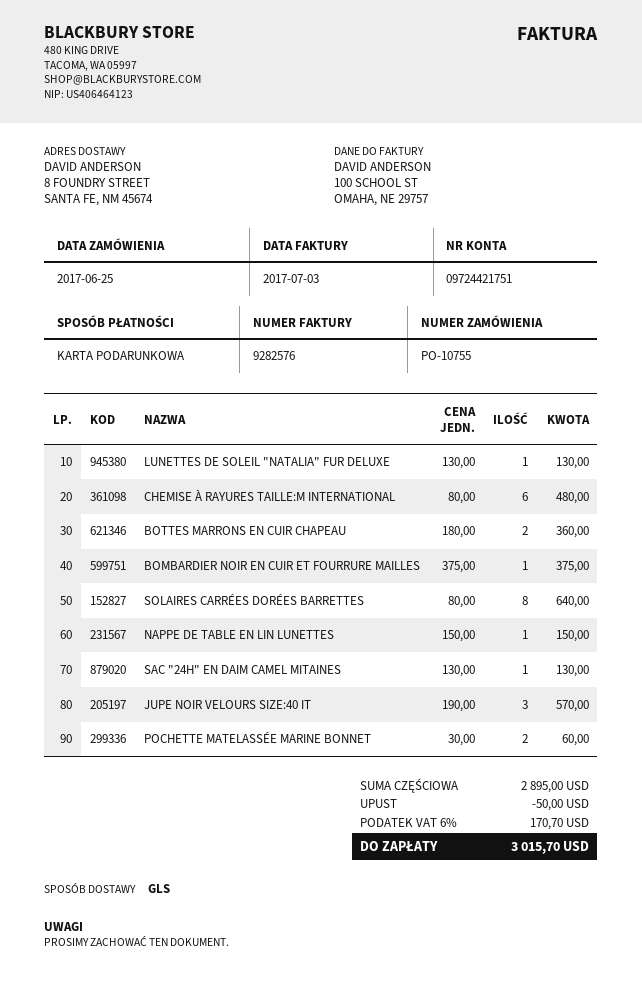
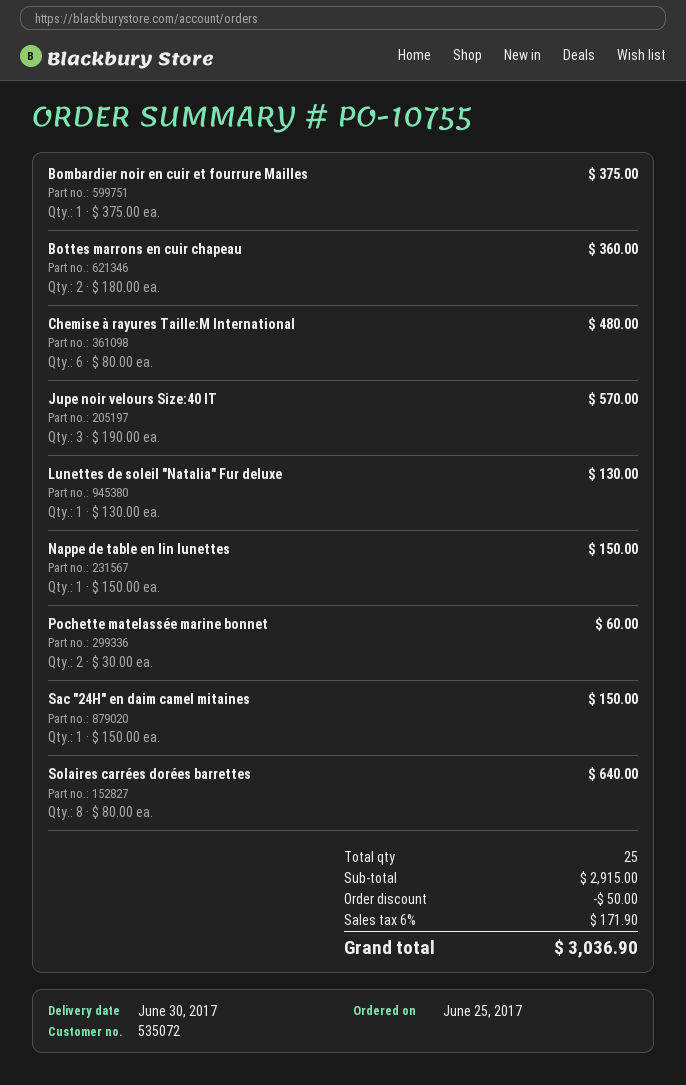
SAC "24H" EN DAIM CAMEL MITAINES: 1 x 130.00 = 130.00 -> 1 x 150.00 = 150.00
subtotal: 2895.00 -> 2915.00
tax: 6% = 170.70 -> 6% = 171.90
total: 3015.70 -> 3036.90

